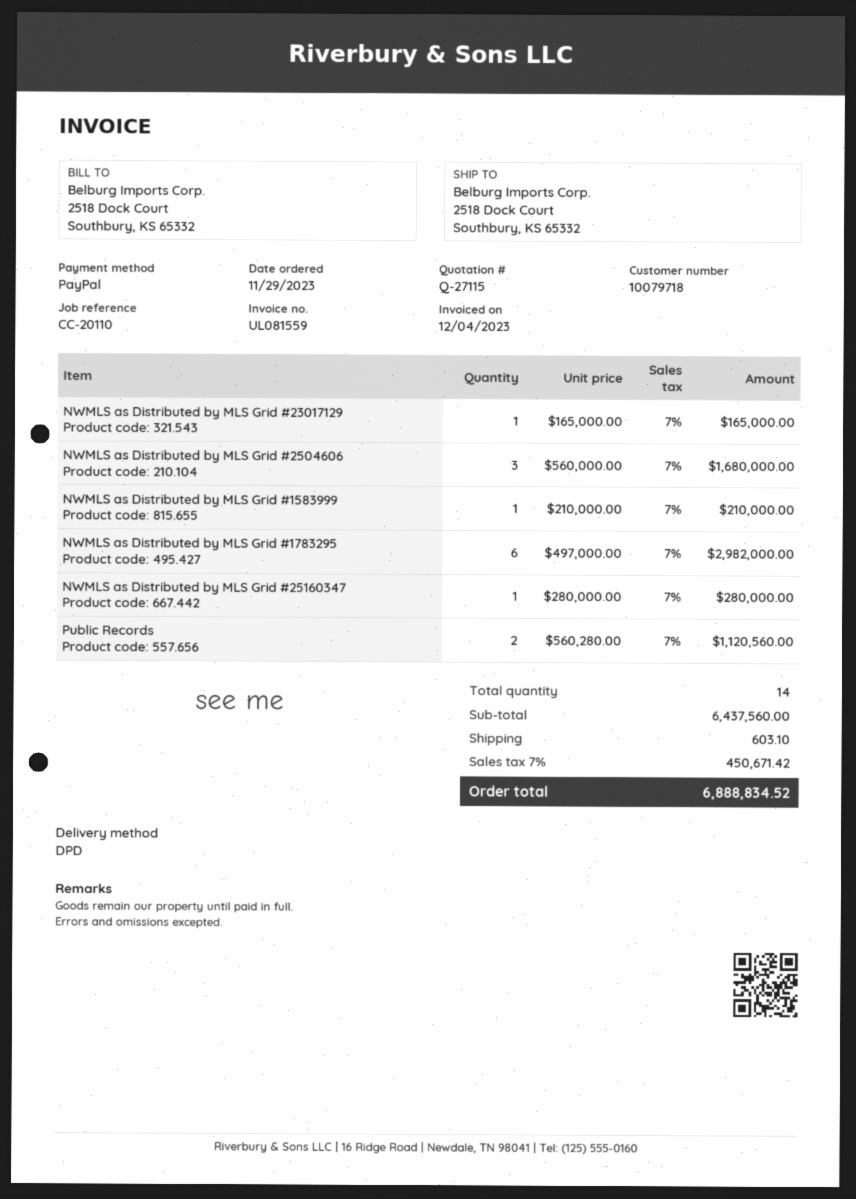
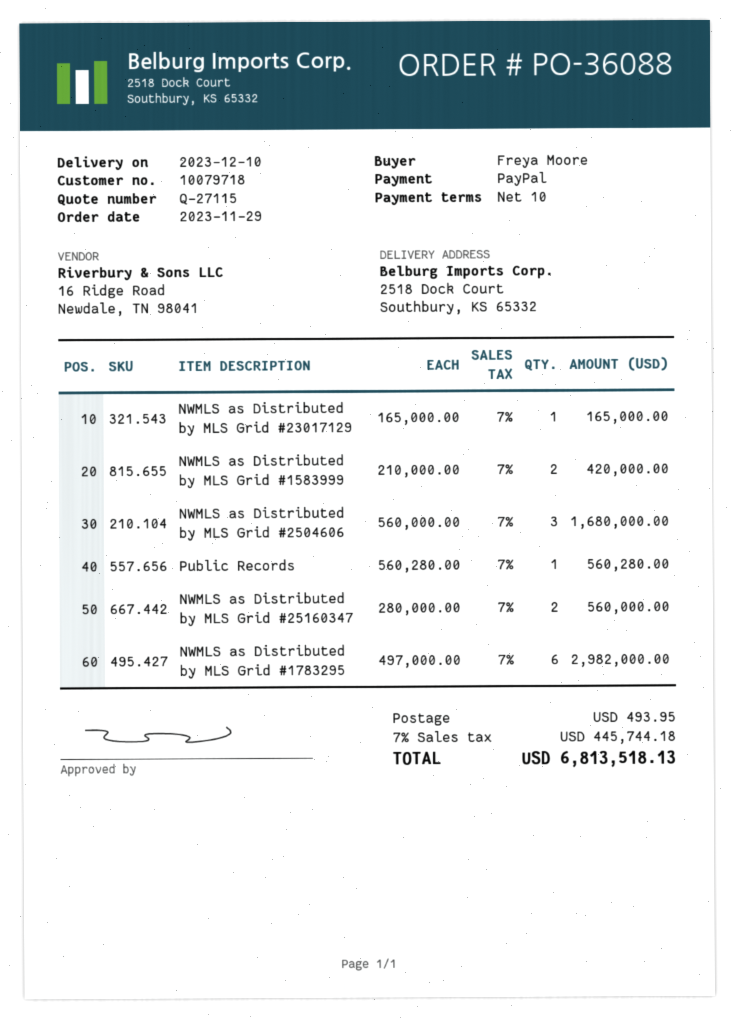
NWMLS as Distributed by MLS Grid #1583999: 1 x 210000.00 = 210000.00 -> 2 x 210000.00 = 420000.00
NWMLS as Distributed by MLS Grid #25160347: 1 x 280000.00 = 280000.00 -> 2 x 280000.00 = 560000.00
Public Records: 2 x 560280.00 = 1120560.00 -> 1 x 560280.00 = 560280.00
shipping: 603.10 -> 493.95
tax: 7% = 450671.42 -> 7% = 445744.18
total: 6888834.52 -> 6813518.13

